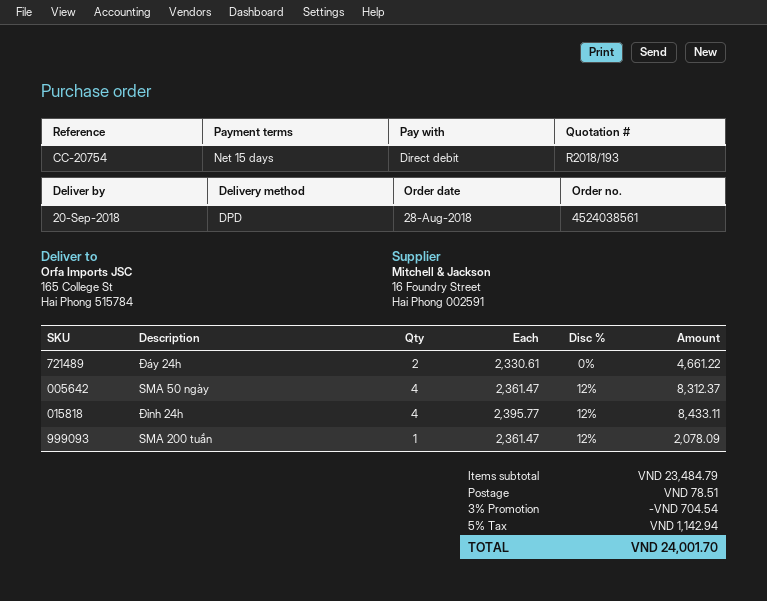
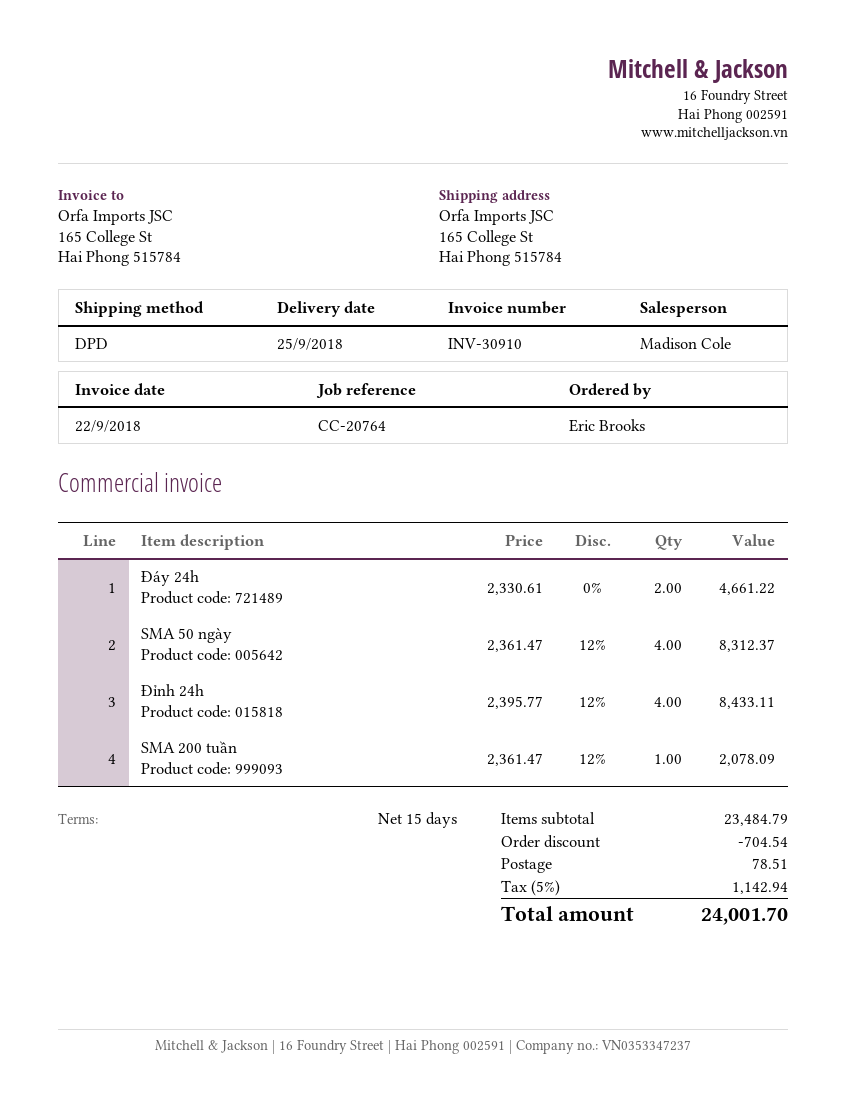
delivery date: 2018-09-20 -> 2018-09-25
reference: CC-20754 -> CC-20764

